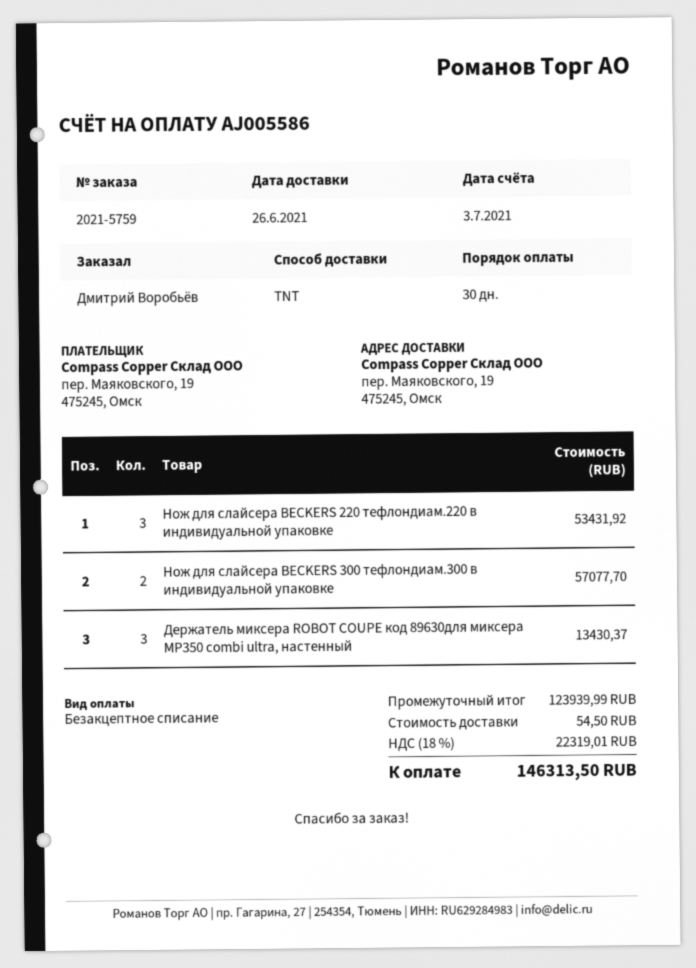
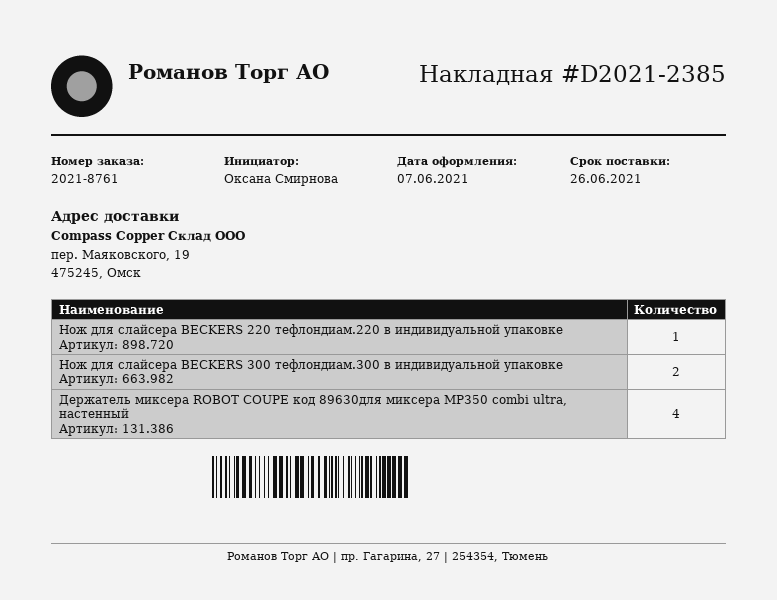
order number: 2021-5759 -> 2021-8761
ordered by: Дмитрий Воробьёв -> Оксана Смирнова
Нож для слайсера BECKERS 220 тефлондиам.220 в индивидуальной упаковке: 3 -> 1
Держатель миксера ROBOT COUPE код 89630для миксера MP350 combi ultra, настенный: 3 -> 4

